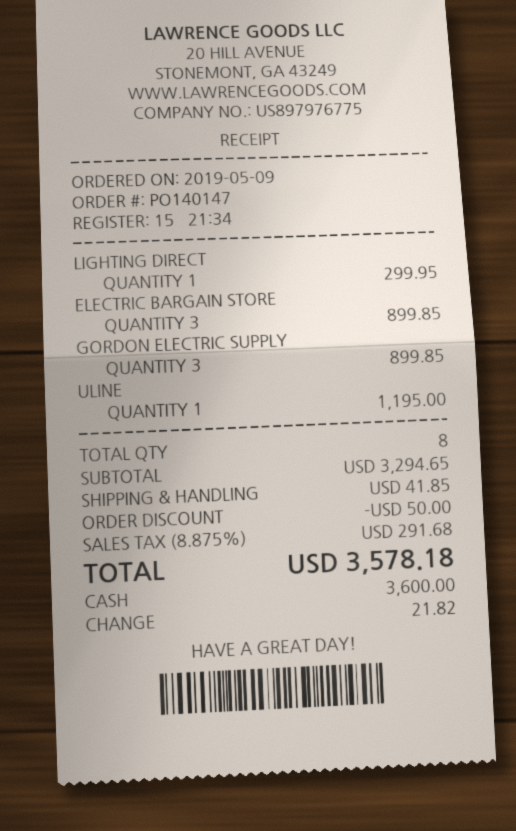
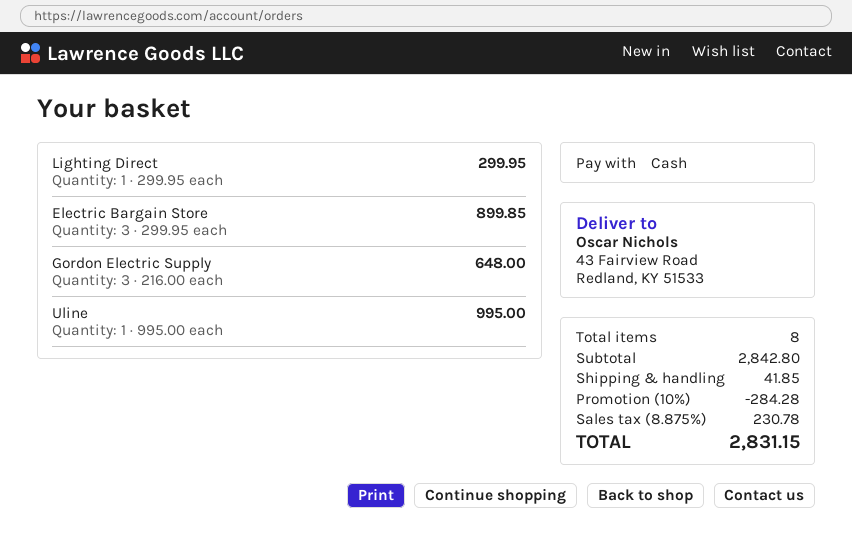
GORDON ELECTRIC SUPPLY: 3 for 899.85 -> 3 for 648.00
ULINE: 1 for 1195.00 -> 1 for 995.00
subtotal: 3294.65 -> 2842.80
discount: 50.00 -> 284.28
tax: 8.875% = 291.68 -> 8.875% = 230.78
total: 3578.18 -> 2831.15

